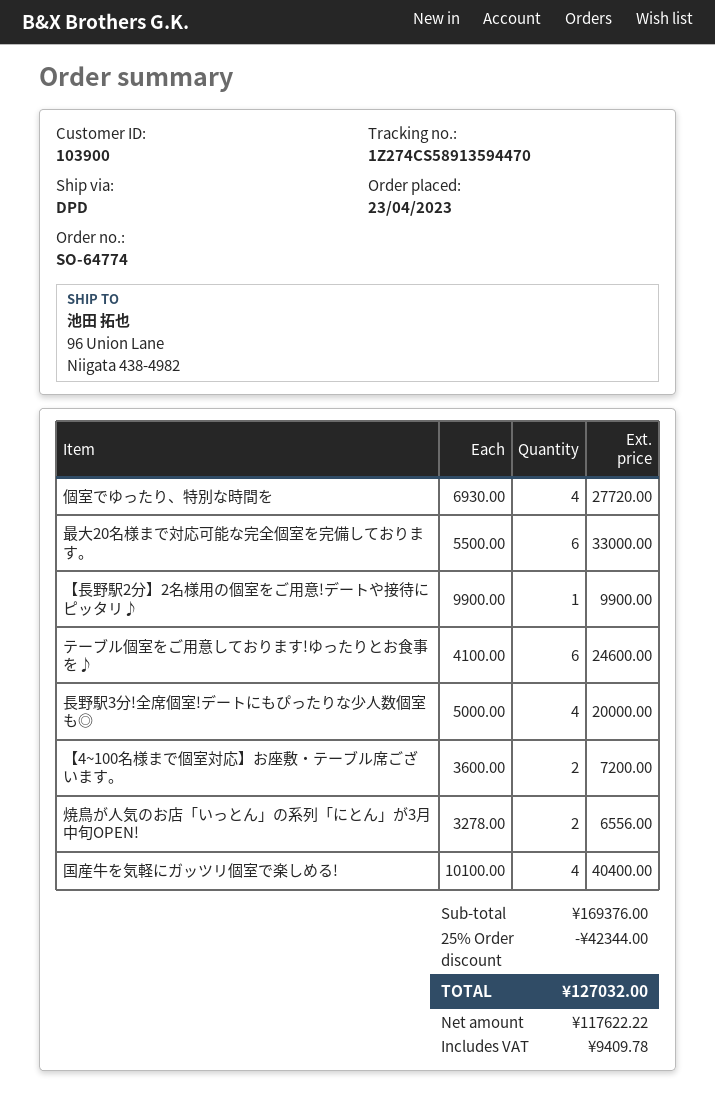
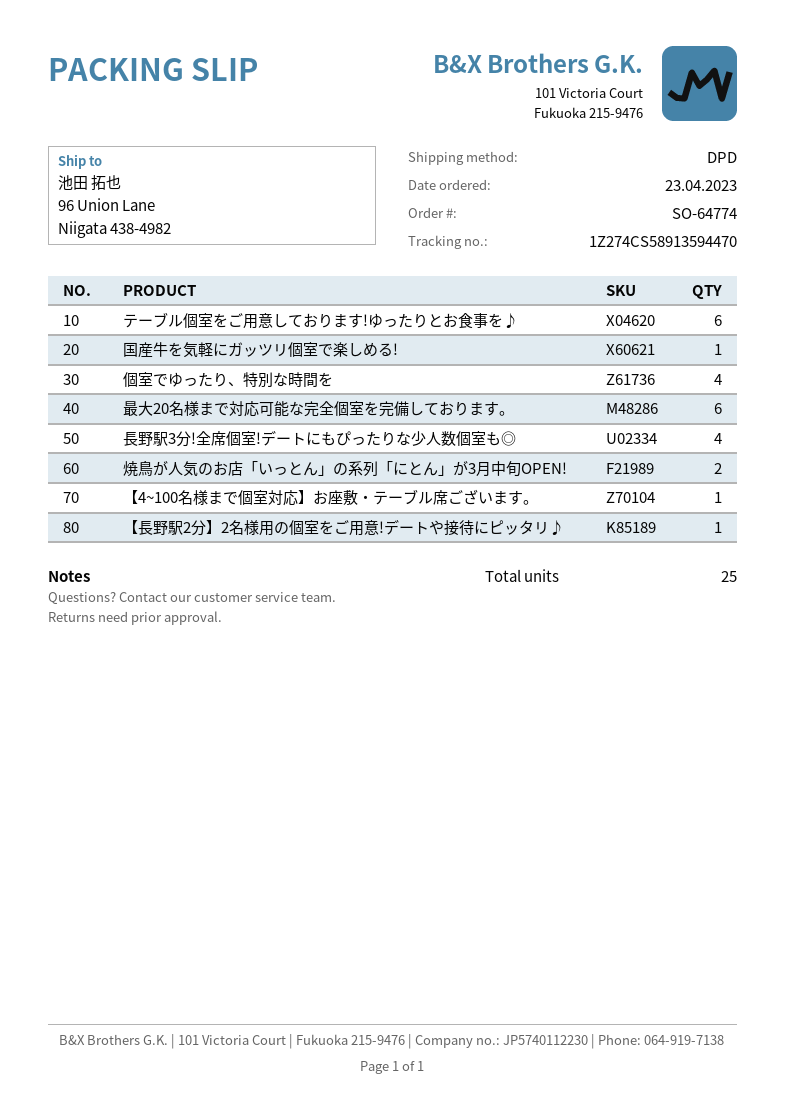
【4~100名様まで個室対応】お座敷・テーブル席ございます。: 2 -> 1
国産牛を気軽にガッツリ個室で楽しめる!: 4 -> 1

